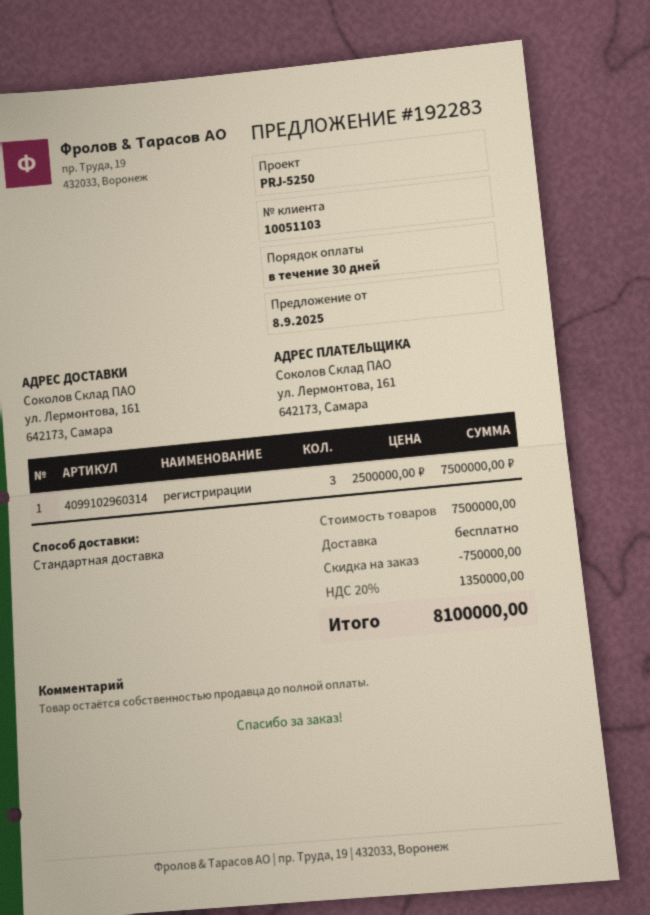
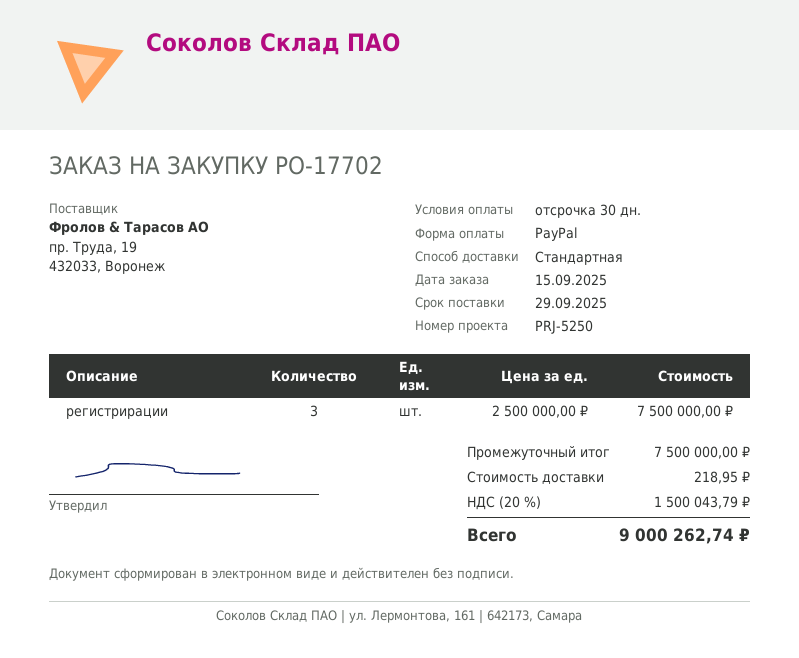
discount: 750000.00 -> none
shipping: 0.00 -> 218.95
tax: 20% = 1350000.00 -> 20% = 1500043.79
total: 8100000.00 -> 9000262.74

